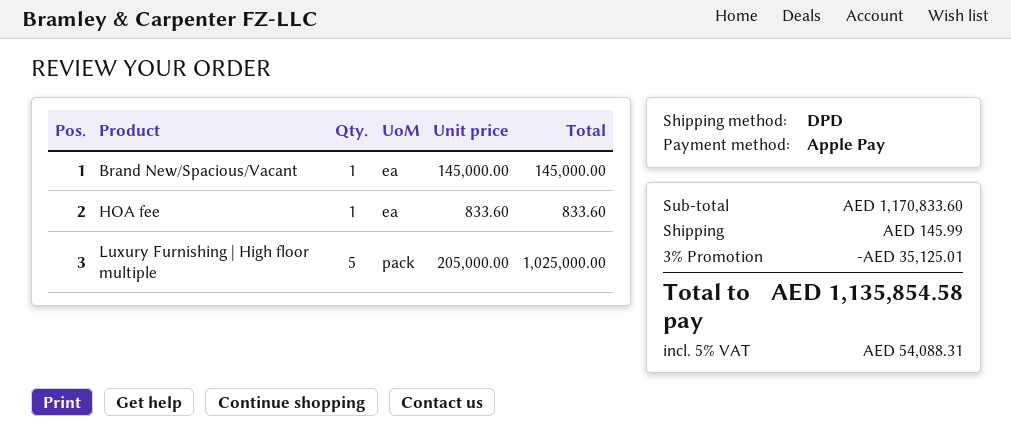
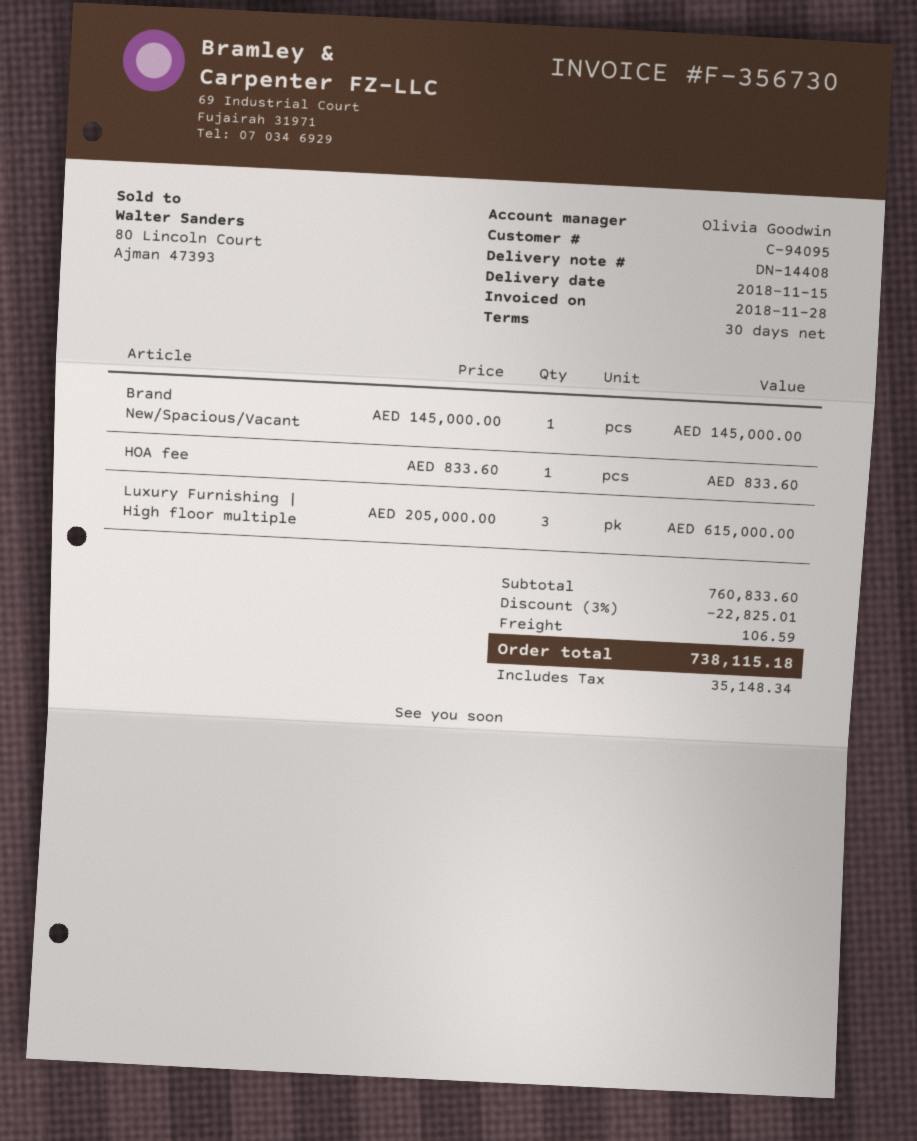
Luxury Furnishing | High floor multiple: 5 x 205000.00 = 1025000.00 -> 3 x 205000.00 = 615000.00
subtotal: 1170833.60 -> 760833.60
discount: 3% = 35125.01 -> 3% = 22825.01
shipping: 145.99 -> 106.59
tax: 54088.31 -> 35148.34
total: 1135854.58 -> 738115.18

